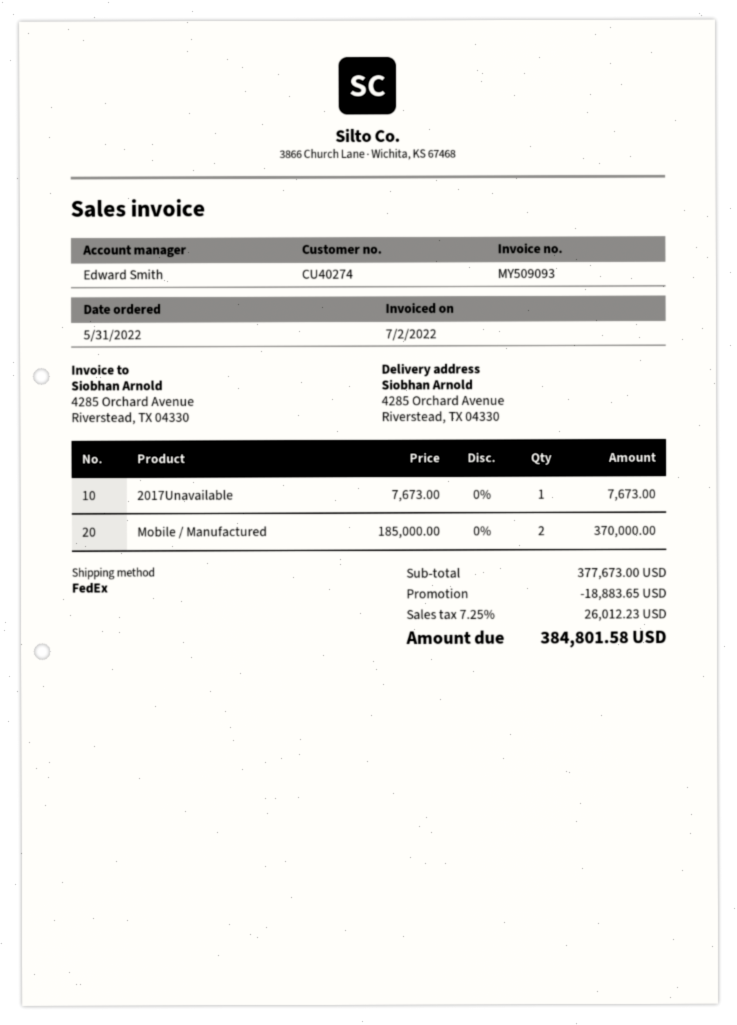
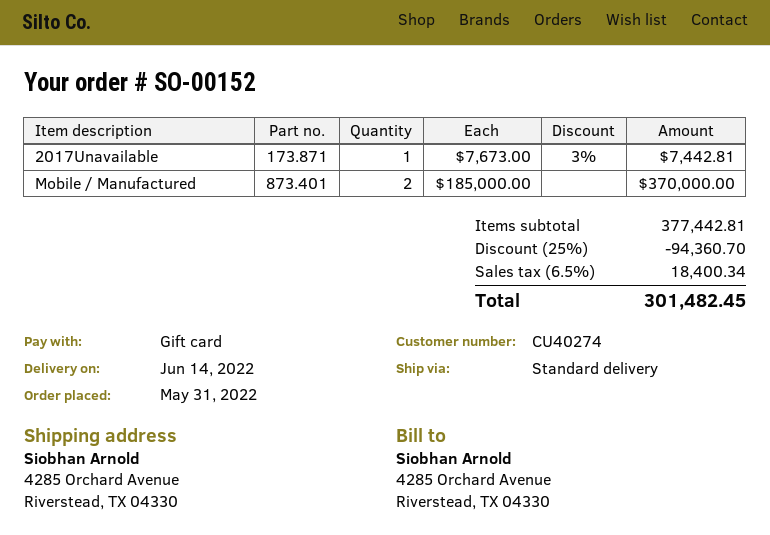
shipping method: FedEx -> standard
2017Unavailable: 1 x 7673.00 = 7673.00 -> 1 x 7673.00 - 3% = 7442.81
subtotal: 377673.00 -> 377442.81
discount: 18883.65 -> 94360.70
tax: 7.25% = 26012.23 -> 6.5% = 18400.34
total: 384801.58 -> 301482.45

